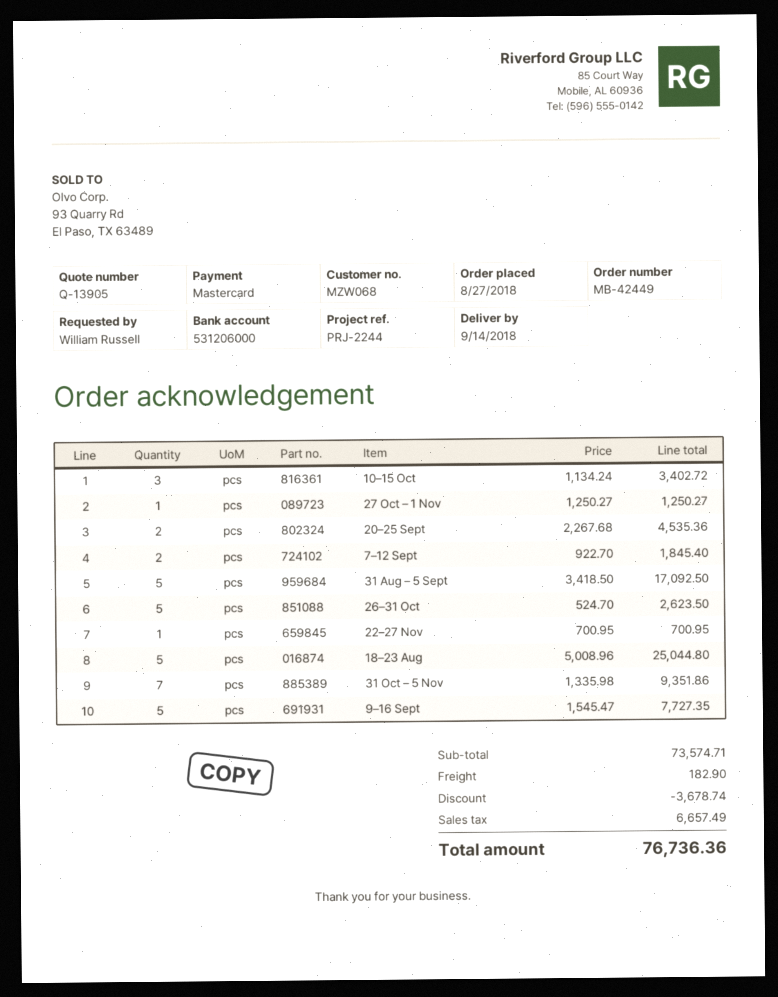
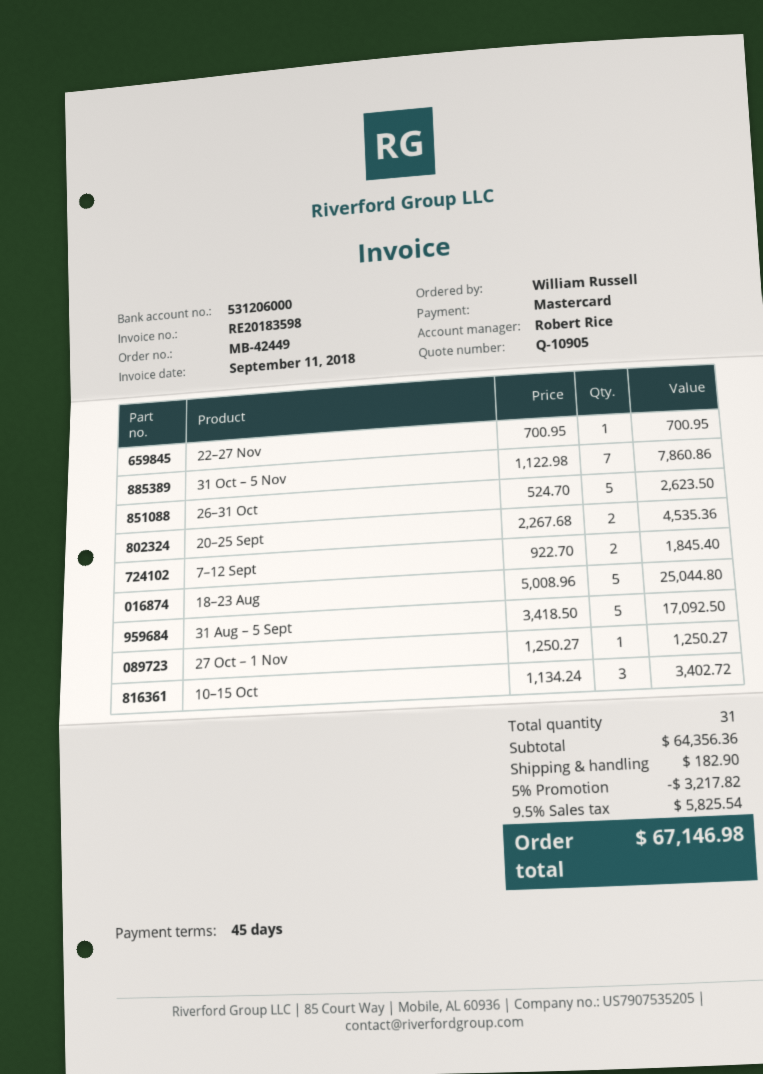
quote number: Q-13905 -> Q-10905
31 Oct – 5 Nov: 7 x 1335.98 = 9351.86 -> 7 x 1122.98 = 7860.86
9–16 Sept: 5 x 1545.47 = 7727.35 -> none
subtotal: 73574.71 -> 64356.36
discount: 3678.74 -> 3217.82
tax: 6657.49 -> 5825.54
total: 76736.36 -> 67146.98

